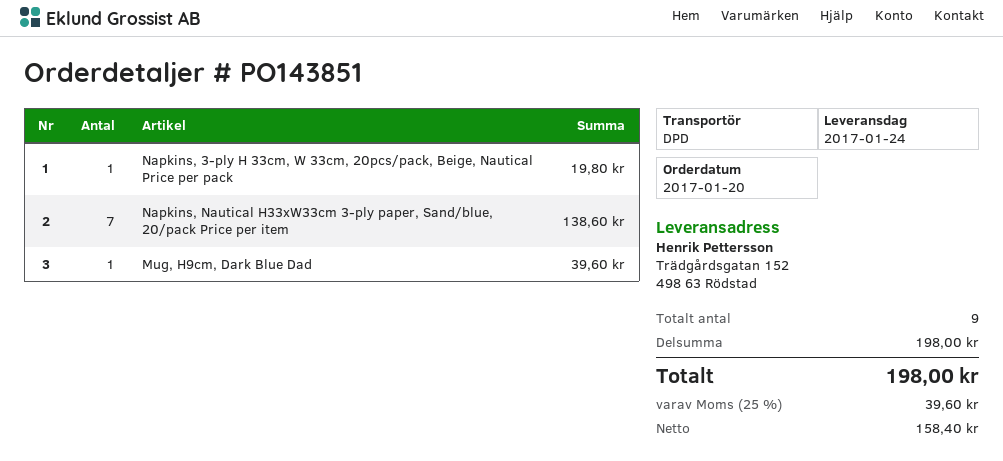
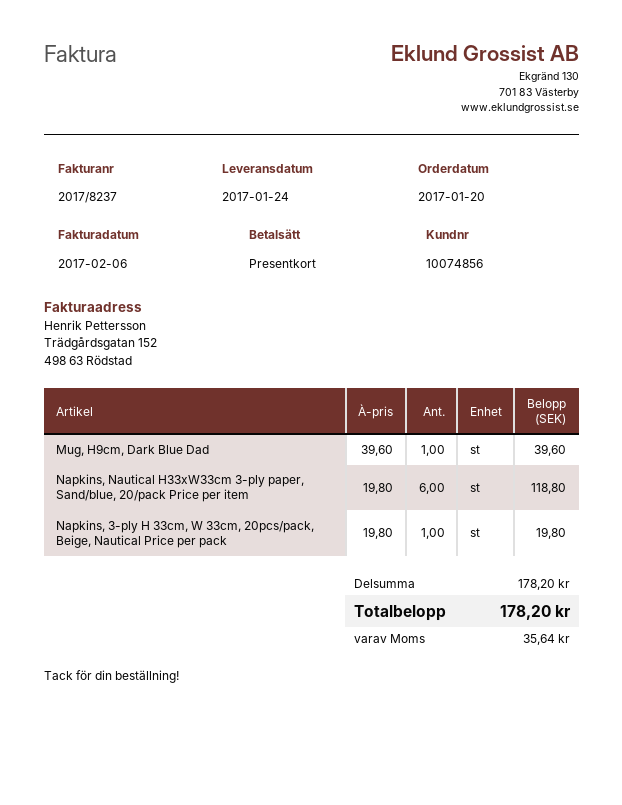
Napkins, Nautical H33xW33cm 3-ply paper, Sand/blue, 20/pack Price per item: 7 for 138.60 -> 6 for 118.80
subtotal: 198.00 -> 178.20
tax: 39.60 -> 35.64
total: 198.00 -> 178.20

